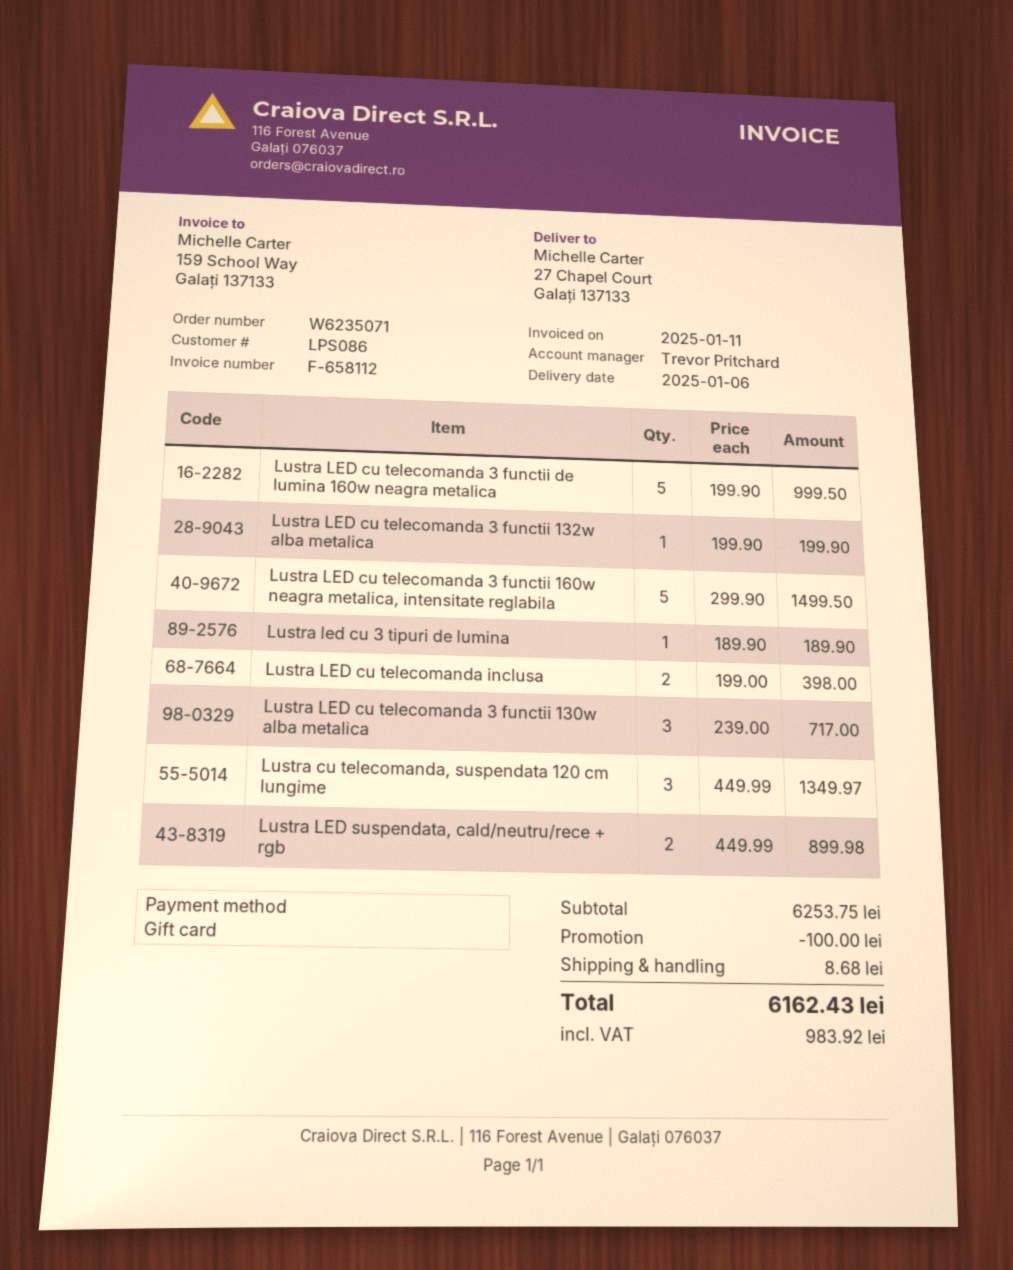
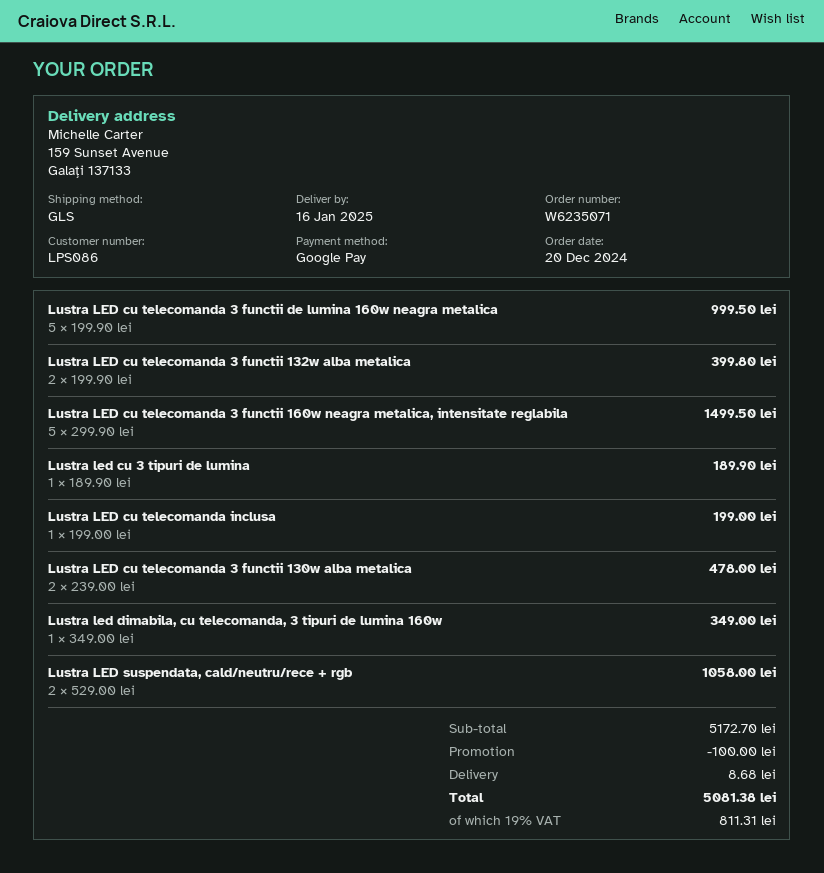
delivery date: 2025-01-06 -> 2025-01-16
payment method: gift card -> Google Pay
ship to: 27 Chapel Court, Galați 137133 -> 159 Sunset Avenue, Galați 137133
Lustra LED cu telecomanda 3 functii 132w alba metalica: 1 x 199.90 = 199.90 -> 2 x 199.90 = 399.80
Lustra LED cu telecomanda inclusa: 2 x 199.00 = 398.00 -> 1 x 199.00 = 199.00
Lustra LED cu telecomanda 3 functii 130w alba metalica: 3 x 239.00 = 717.00 -> 2 x 239.00 = 478.00
Lustra cu telecomanda, suspendata 120 cm lungime: 3 x 449.99 = 1349.97 -> none
Lustra LED suspendata, cald/neutru/rece + rgb: 2 x 449.99 = 899.98 -> 2 x 529.00 = 1058.00
Lustra led dimabila, cu telecomanda, 3 tipuri de lumina 160w: none -> 1 x 349.00 = 349.00
subtotal: 6253.75 -> 5172.70
tax: 983.92 -> 811.31
total: 6162.43 -> 5081.38

